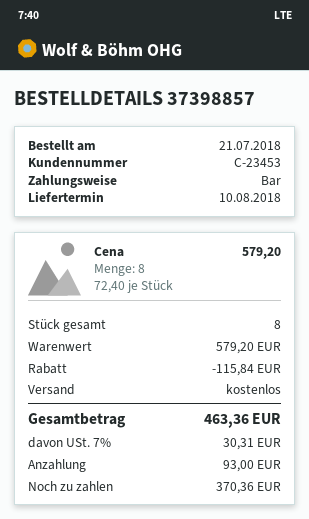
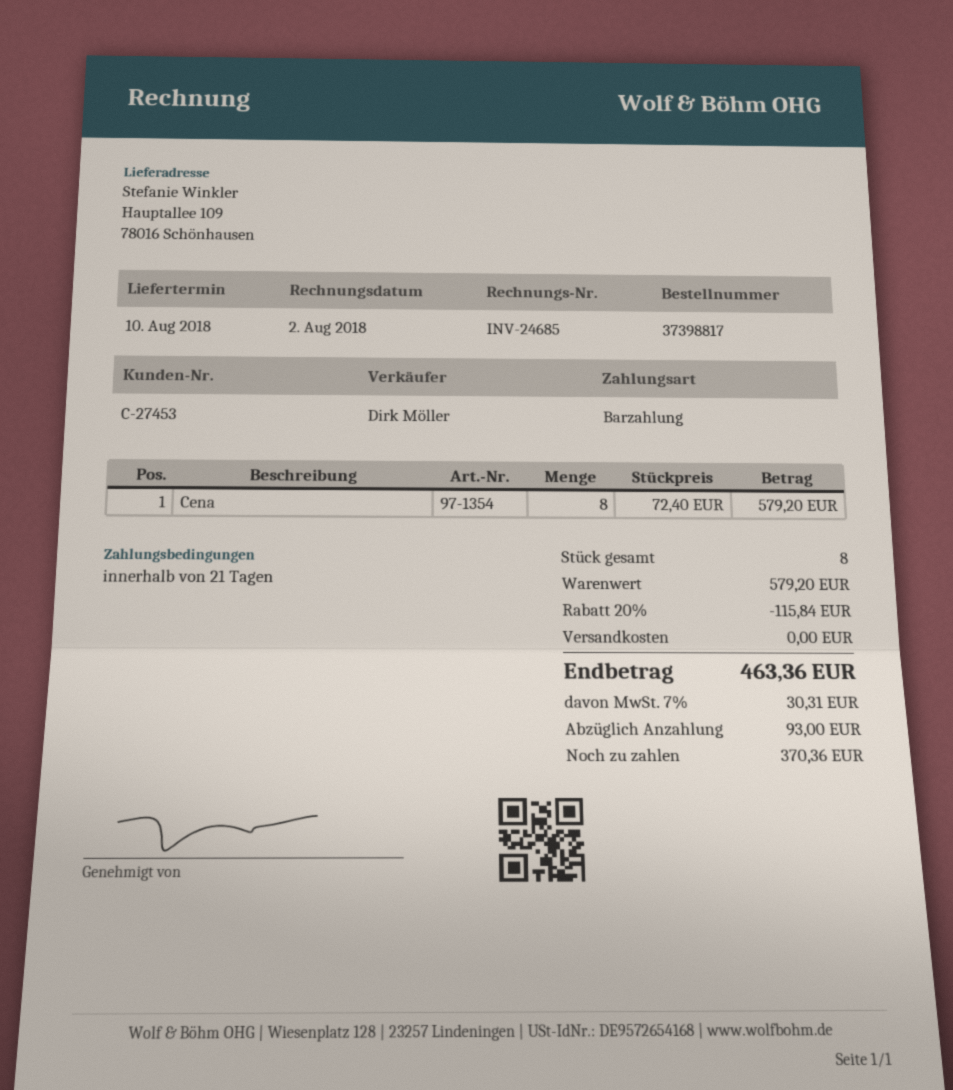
order number: 37398857 -> 37398817
customer number: C-23453 -> C-27453

